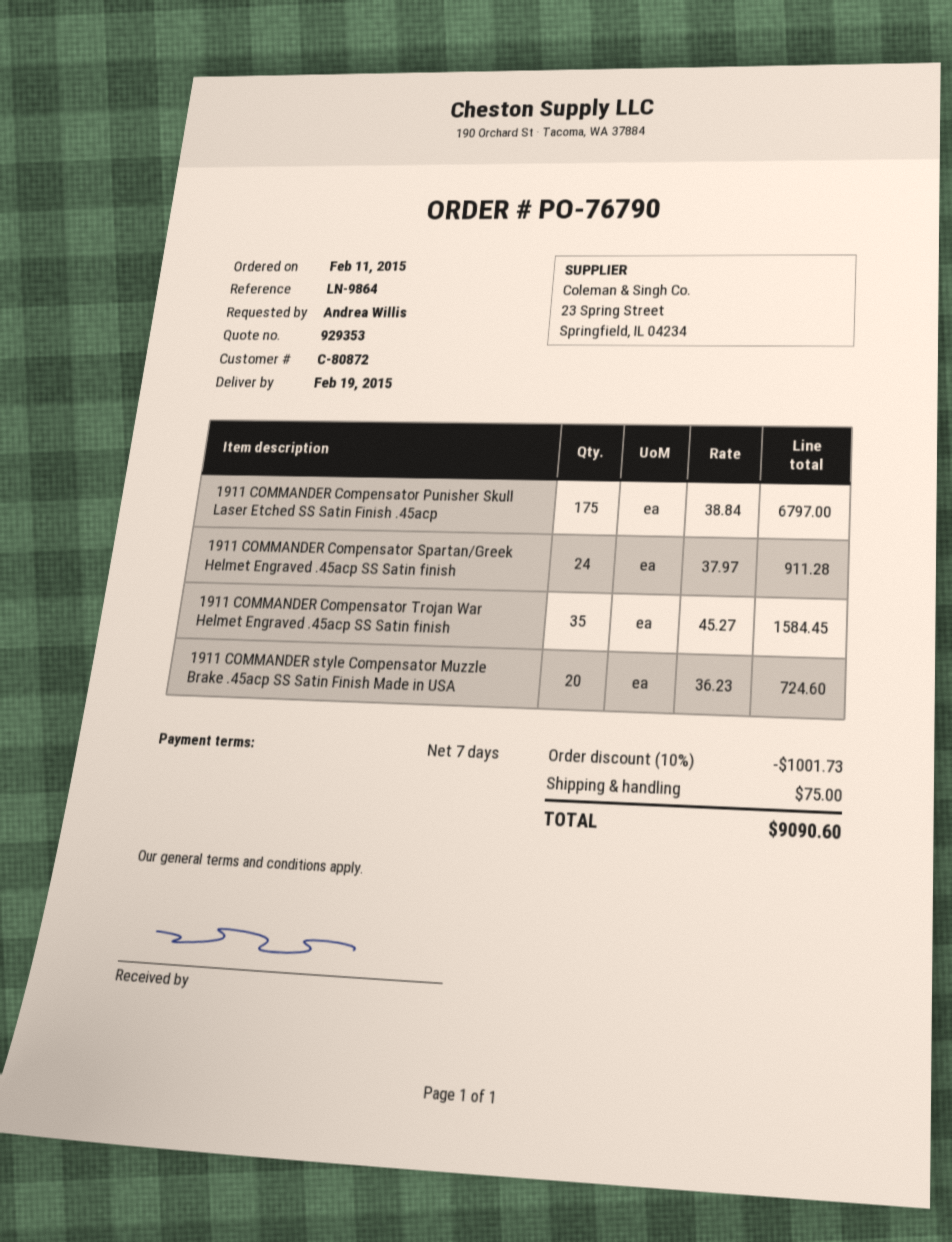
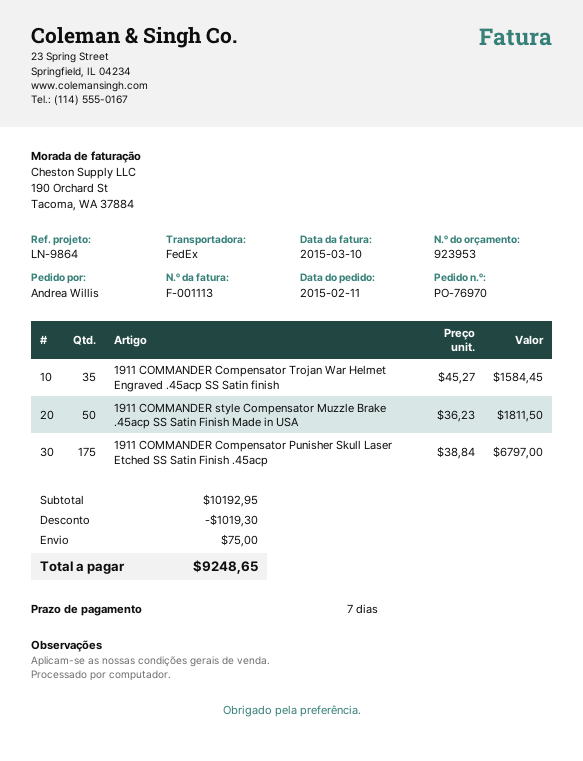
quote number: 929353 -> 923953
order number: PO-76790 -> PO-76970
1911 COMMANDER Compensator Spartan/Greek Helmet Engraved .45acp SS Satin finish: 24 x 37.97 = 911.28 -> none
1911 COMMANDER style Compensator Muzzle Brake .45acp SS Satin Finish Made in USA: 20 x 36.23 = 724.60 -> 50 x 36.23 = 1811.50
discount: 1001.73 -> 1019.30
total: 9090.60 -> 9248.65

